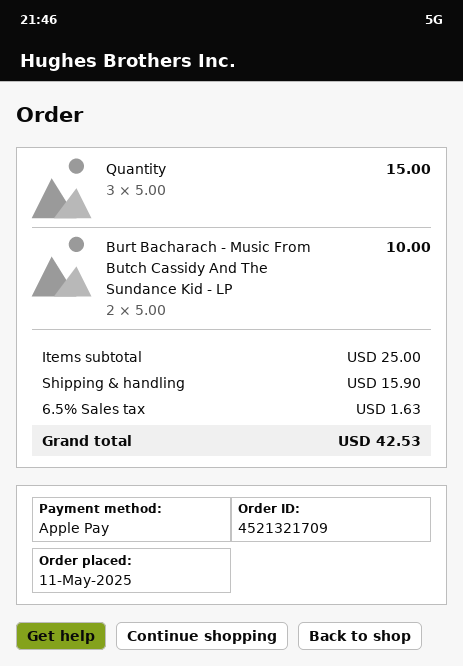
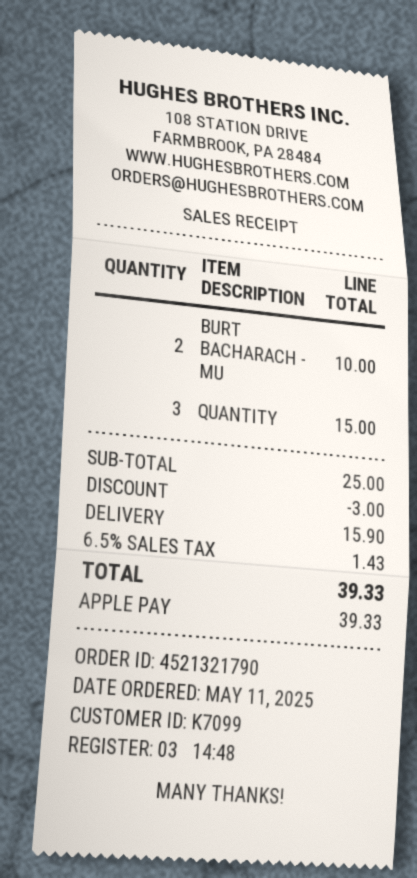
order number: 4521321709 -> 4521321790
discount: none -> 3.00
tax: 6.5% = 1.63 -> 6.5% = 1.43
total: 42.53 -> 39.33

